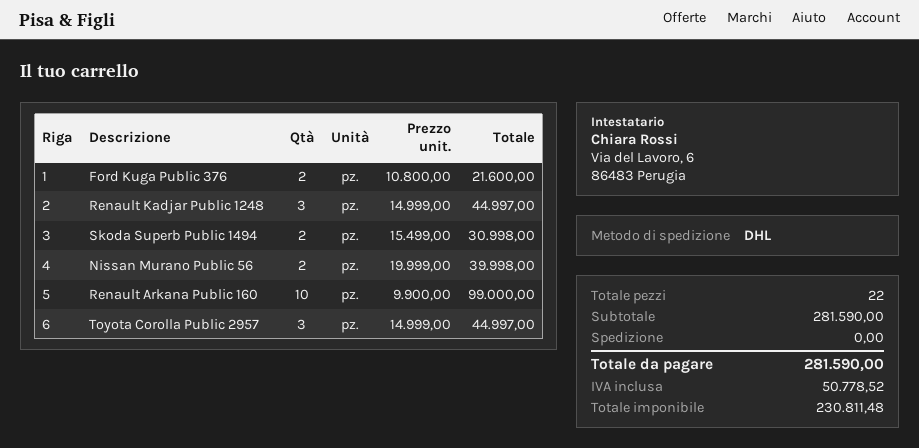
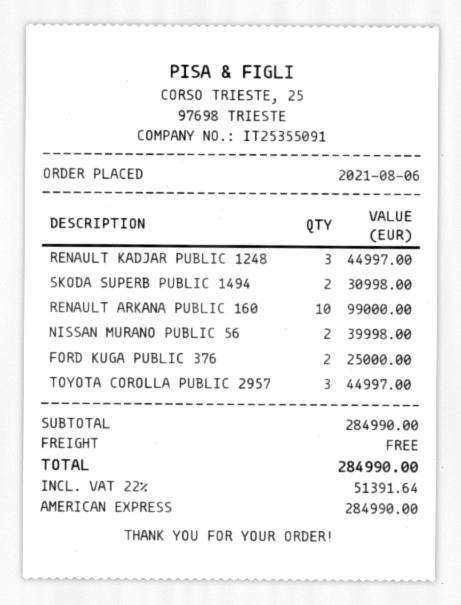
Ford Kuga Public 376: 2 for 21600.00 -> 2 for 25000.00
subtotal: 281590.00 -> 284990.00
tax: 50778.52 -> 51391.64
total: 281590.00 -> 284990.00

